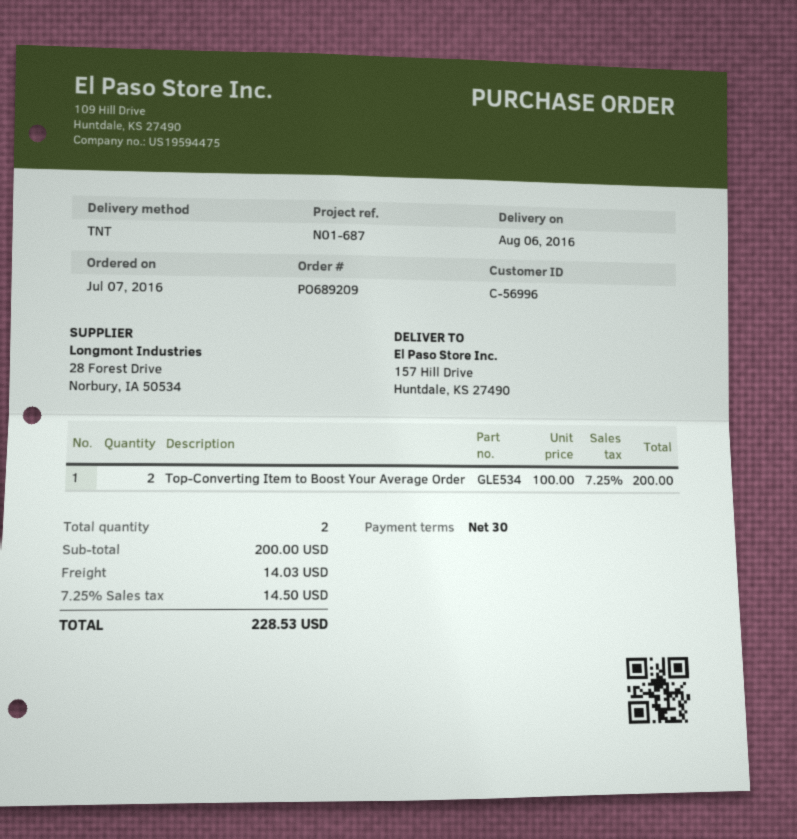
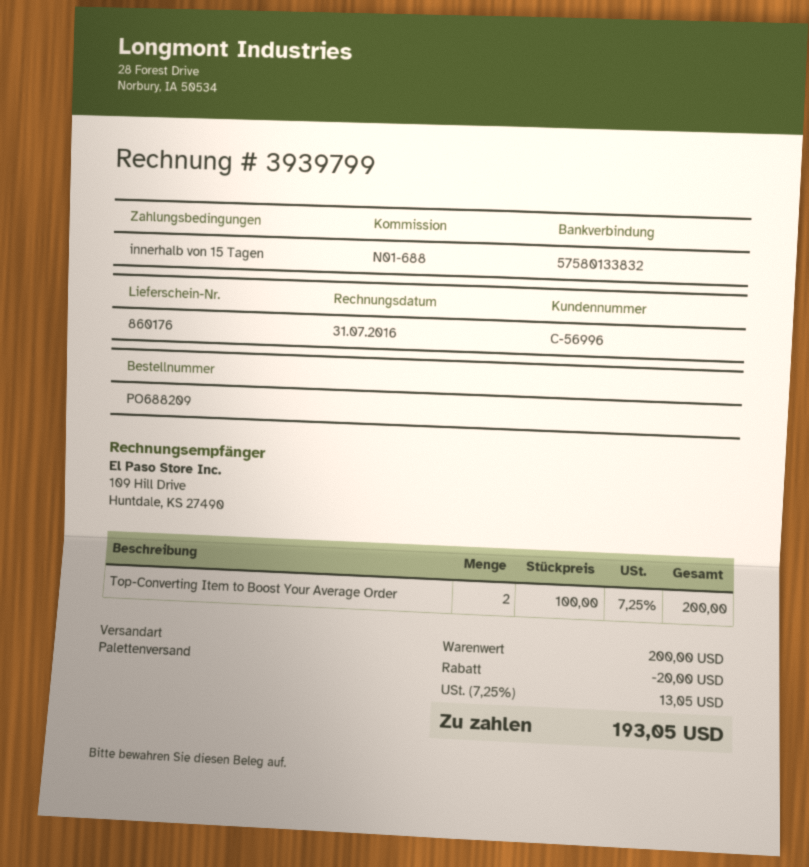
order number: PO689209 -> PO688209
payment terms: 30 days -> 15 days
reference: N01-687 -> N01-688
shipping method: TNT -> pallet freight
discount: none -> 20.00
shipping: 14.03 -> none
tax: 7.25% = 14.50 -> 7.25% = 13.05
total: 228.53 -> 193.05

